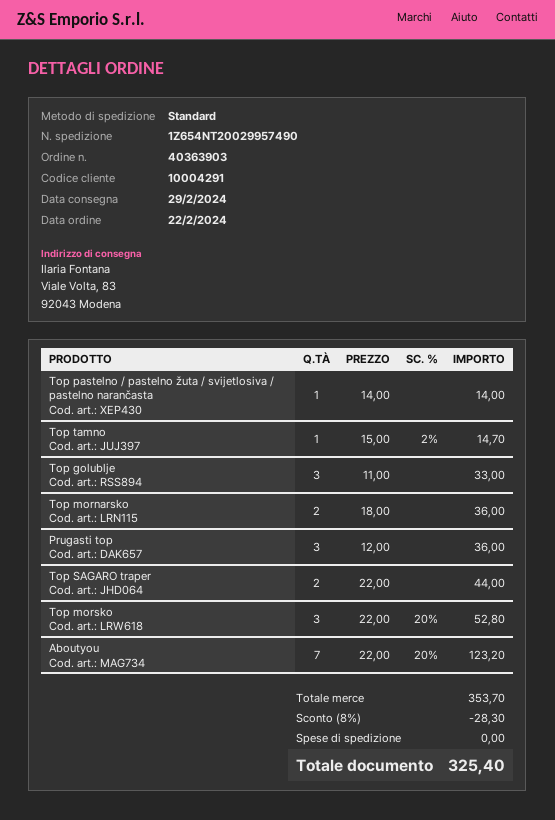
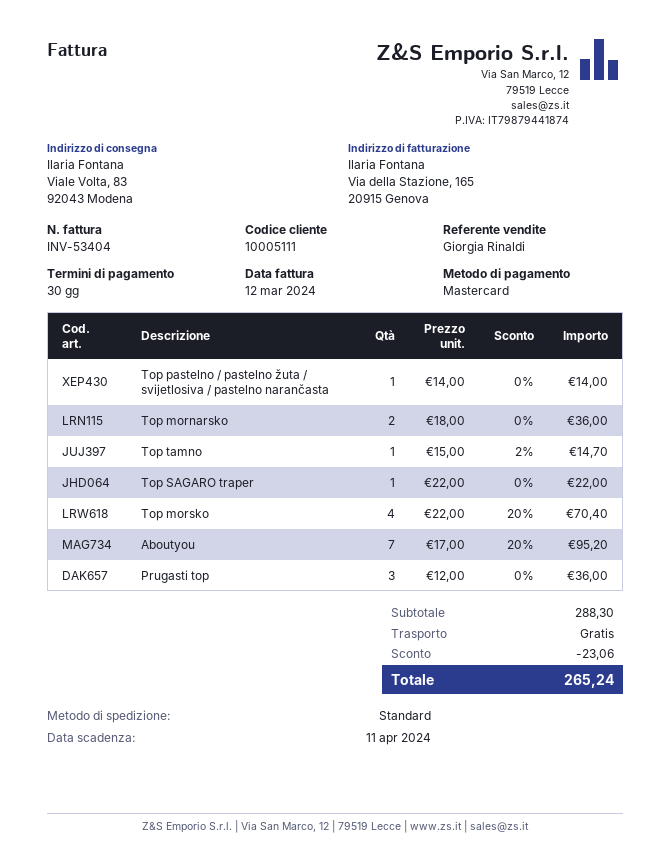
customer number: 10004291 -> 10005111
Top golublje: 3 x 11.00 = 33.00 -> none
Top SAGARO traper: 2 x 22.00 = 44.00 -> 1 x 22.00 = 22.00
Top morsko: 3 x 22.00 - 20% = 52.80 -> 4 x 22.00 - 20% = 70.40
Aboutyou: 7 x 22.00 - 20% = 123.20 -> 7 x 17.00 - 20% = 95.20
subtotal: 353.70 -> 288.30
discount: 28.30 -> 23.06
total: 325.40 -> 265.24

